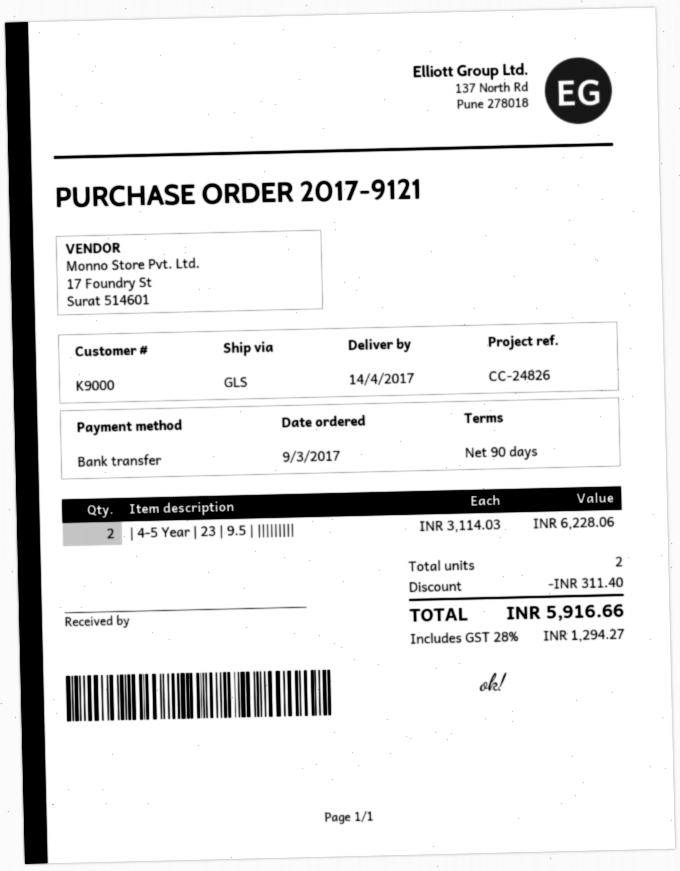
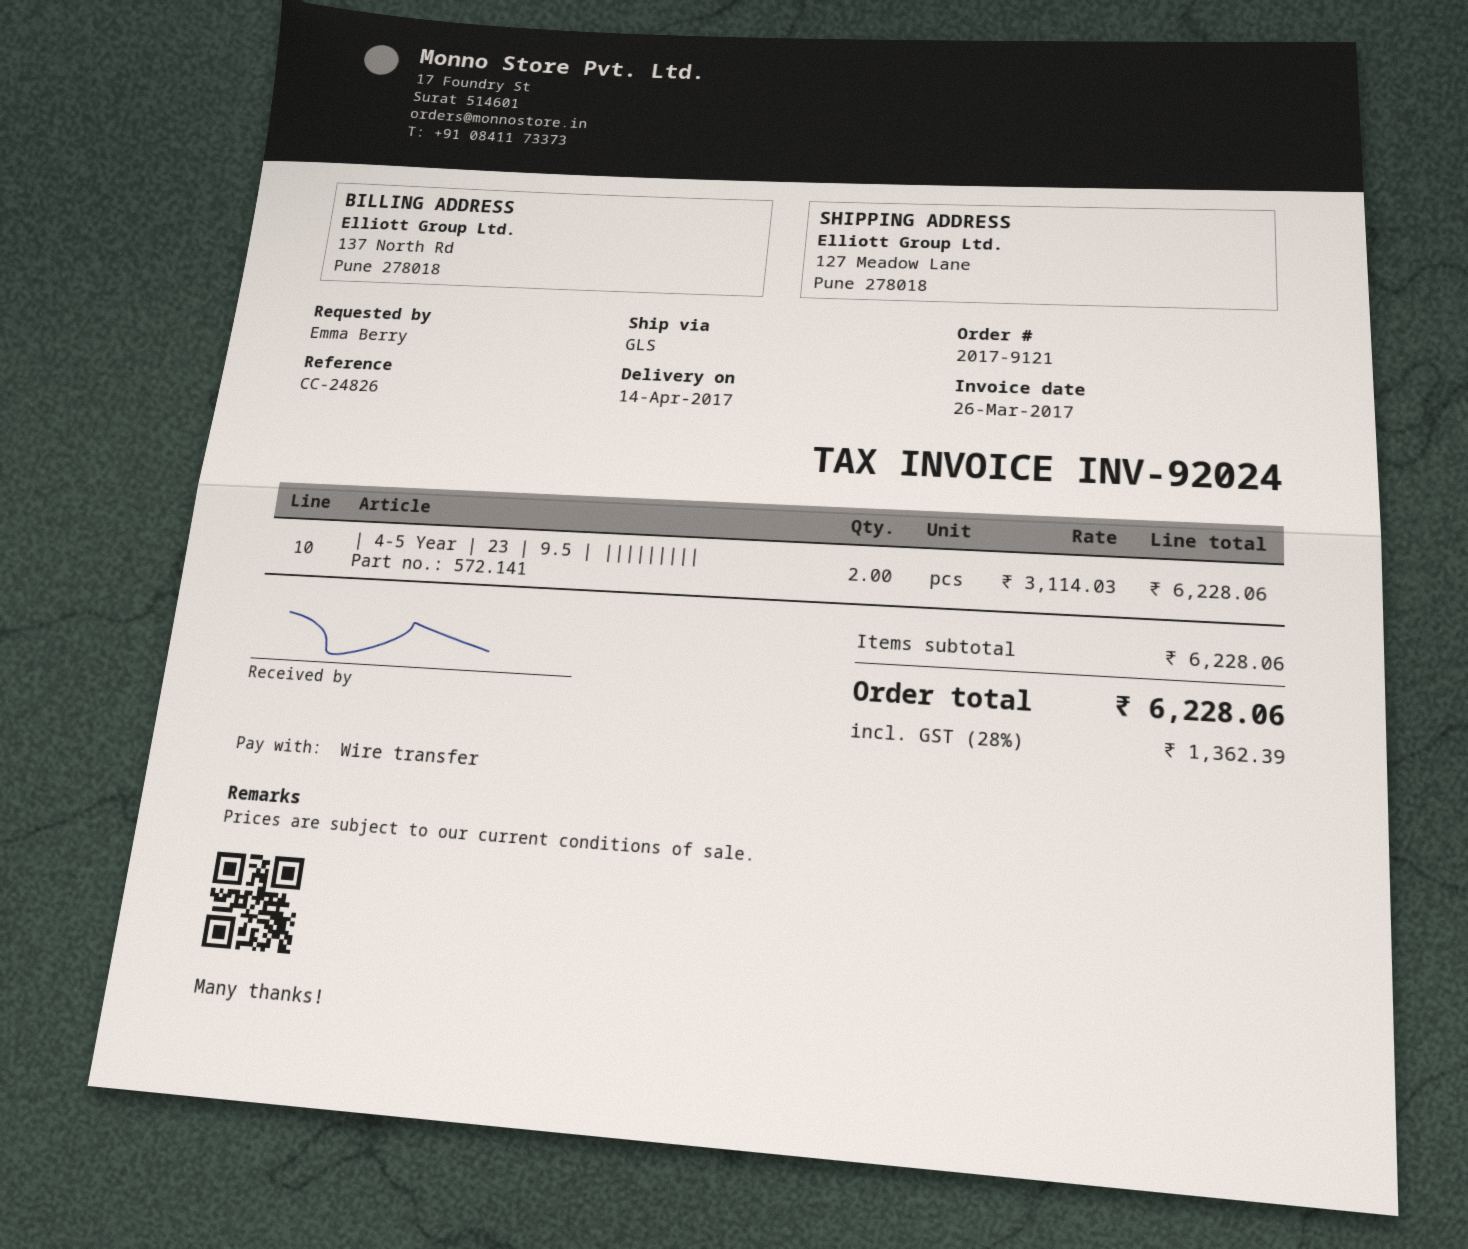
discount: 311.40 -> none
tax: 28% = 1294.27 -> 28% = 1362.39
total: 5916.66 -> 6228.06

